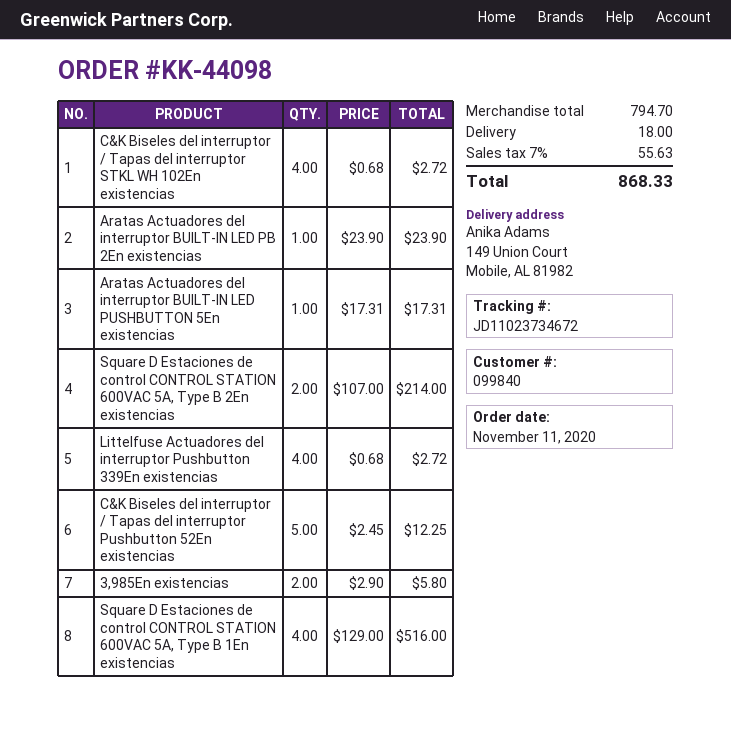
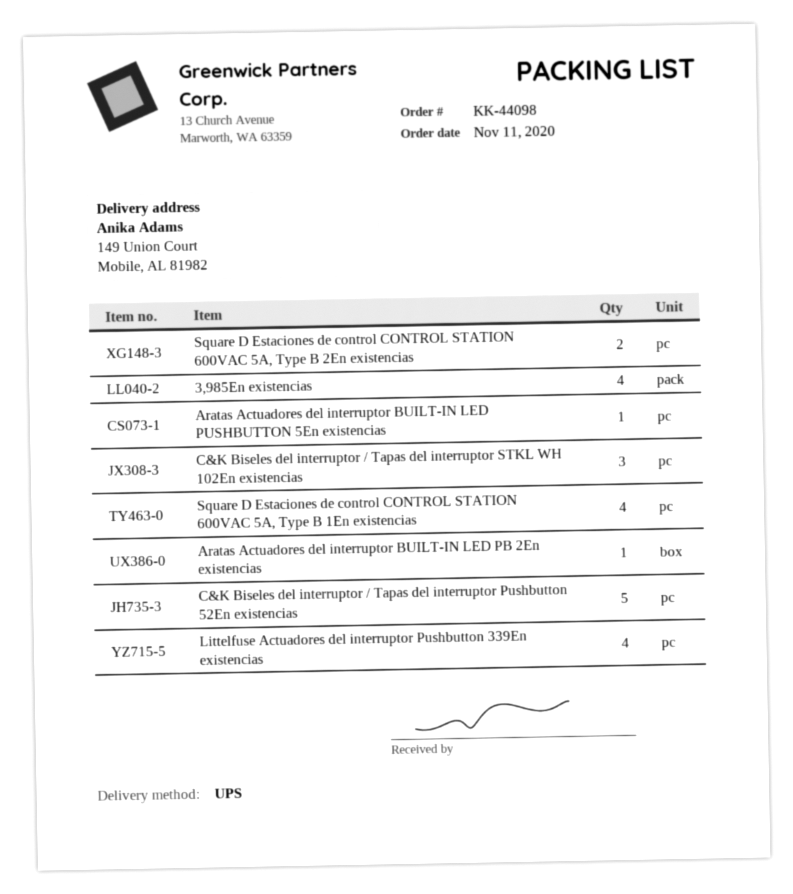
C&K Biseles del interruptor / Tapas del interruptor STKL WH 102En existencias: 4 -> 3
3,985En existencias: 2 -> 4

